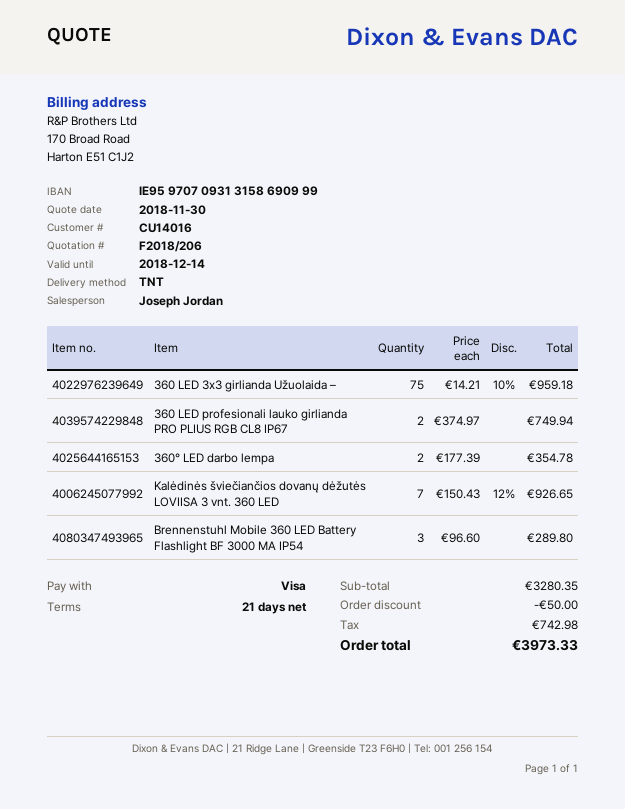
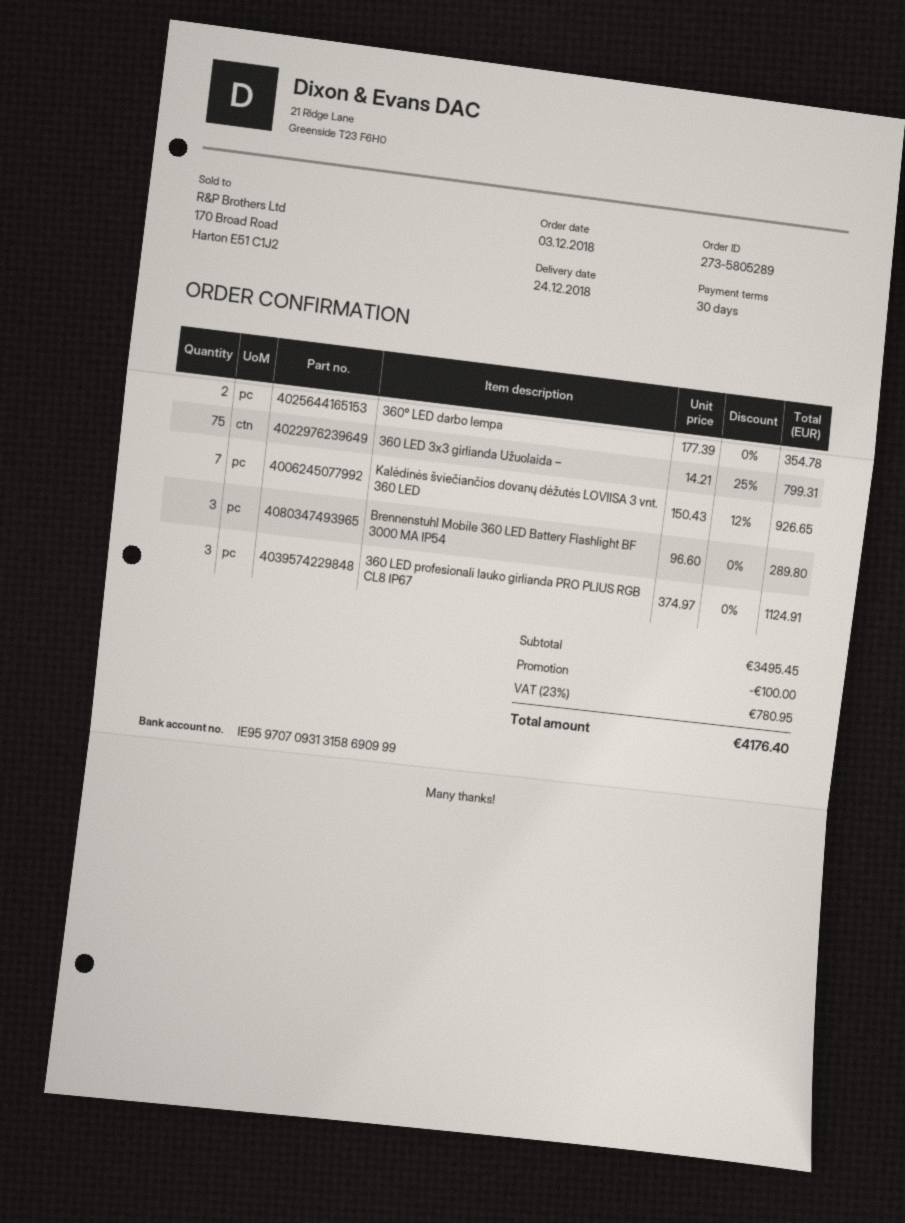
payment terms: 21 days -> 30 days
360 LED 3x3 girlianda Užuolaida –: 75 x 14.21 - 10% = 959.18 -> 75 x 14.21 - 25% = 799.31
360 LED profesionali lauko girlianda PRO PLIUS RGB CL8 IP67: 2 x 374.97 = 749.94 -> 3 x 374.97 = 1124.91
subtotal: 3280.35 -> 3495.45
discount: 50.00 -> 100.00
tax: 742.98 -> 780.95
total: 3973.33 -> 4176.40

